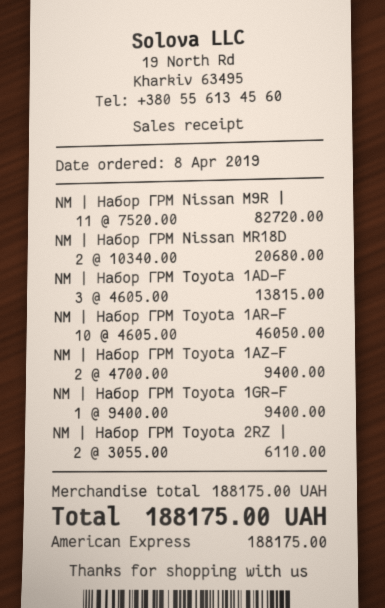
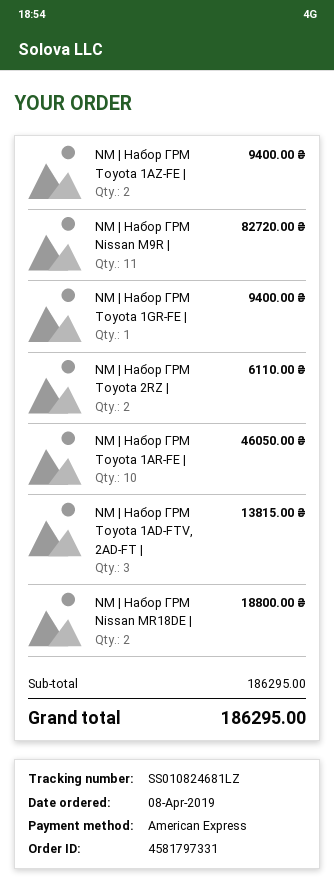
NM | Набор ГРМ Nissan MR18D: 2 for 20680.00 -> 2 for 18800.00
subtotal: 188175.00 -> 186295.00
total: 188175.00 -> 186295.00

